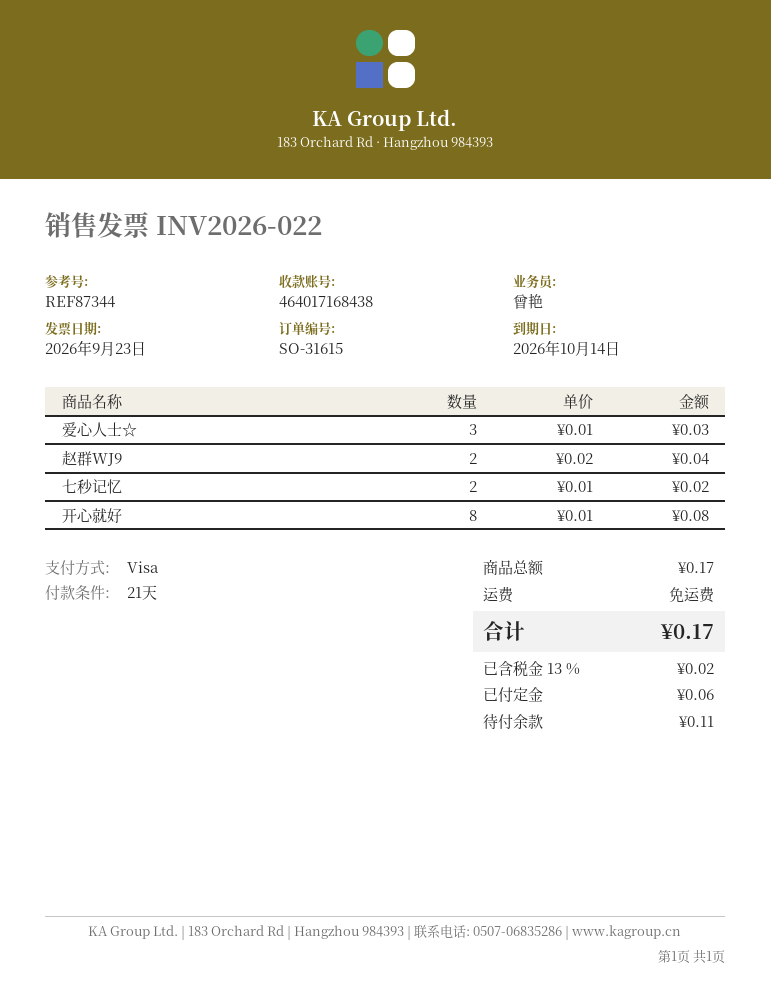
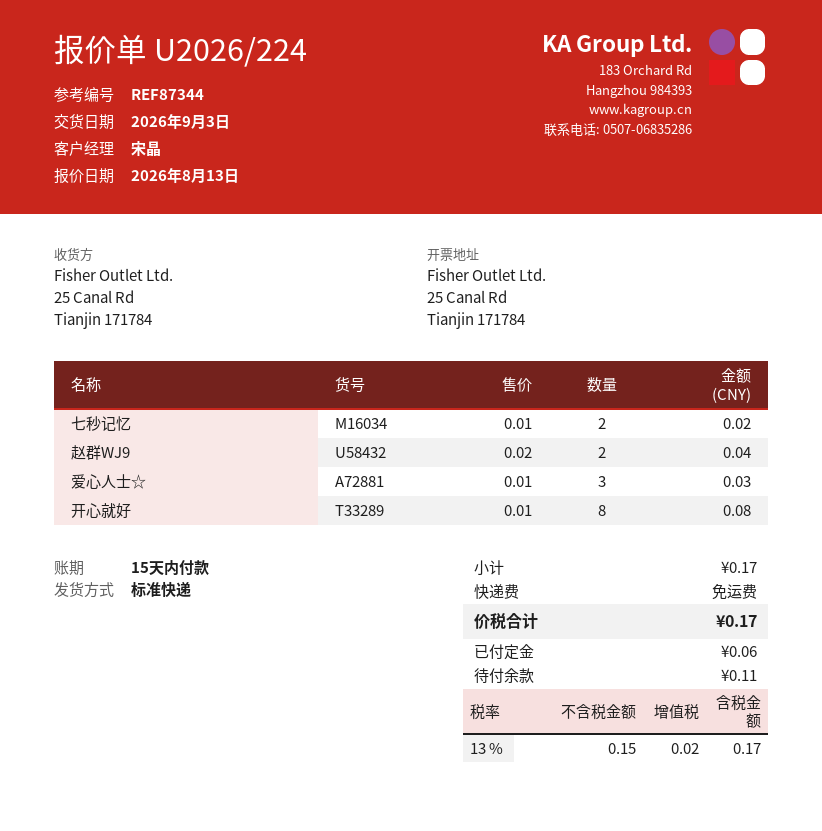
payment terms: 21 days -> 15 days
sales rep: 曾艳 -> 宋晶

